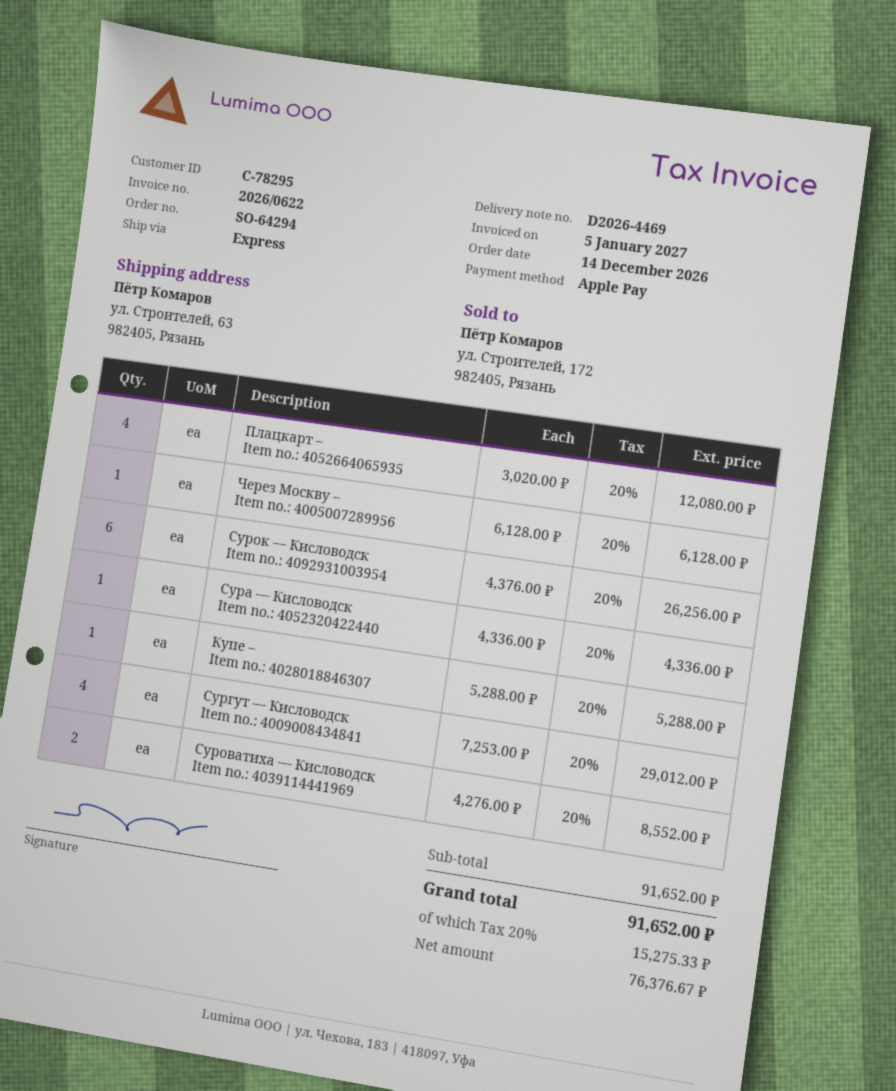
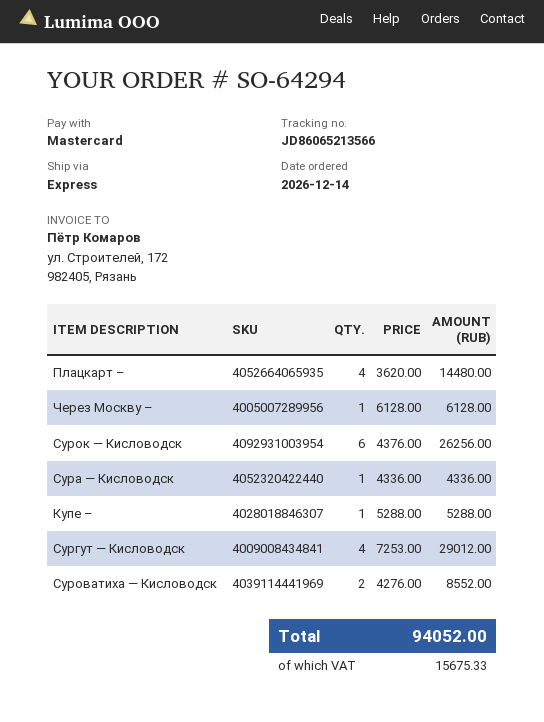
payment method: Apple Pay -> Mastercard
Плацкарт –: 4 x 3020.00 = 12080.00 -> 4 x 3620.00 = 14480.00
tax: 15275.33 -> 15675.33
total: 91652.00 -> 94052.00

